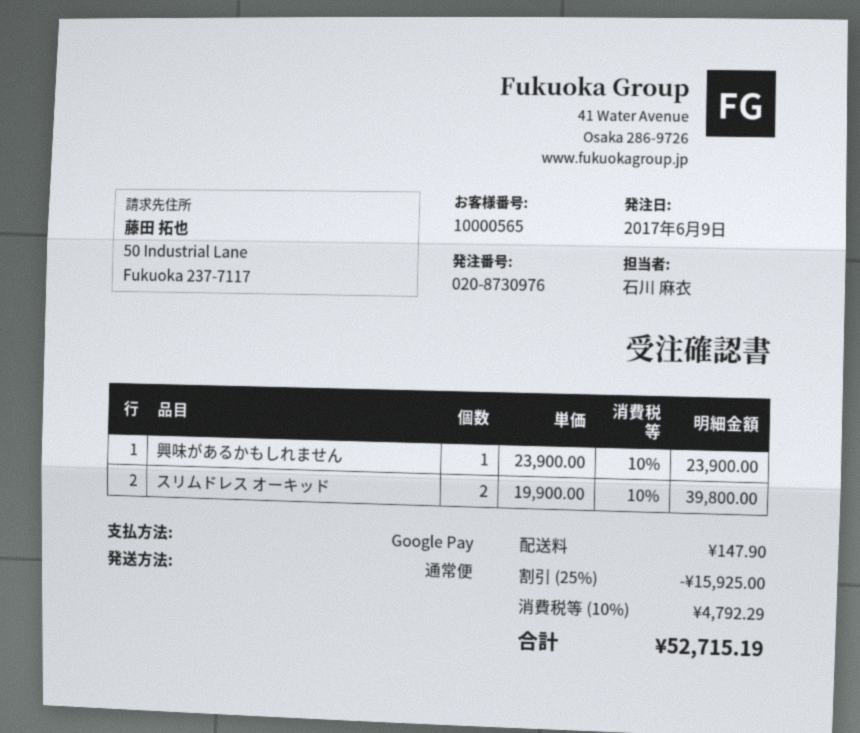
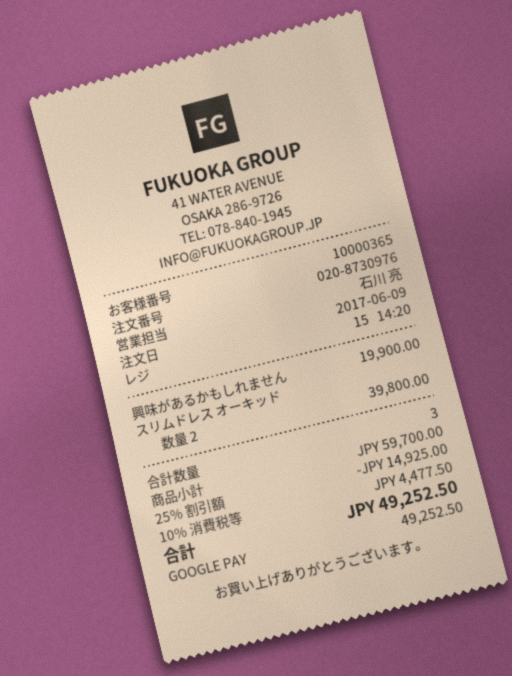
customer number: 10000565 -> 10000365
sales rep: 石川 麻衣 -> 石川 亮
興味があるかもしれません: 1 for 23900.00 -> 1 for 19900.00
discount: 25% = 15925.00 -> 25% = 14925.00
shipping: 147.90 -> none
tax: 10% = 4792.29 -> 10% = 4477.50
total: 52715.19 -> 49252.50

